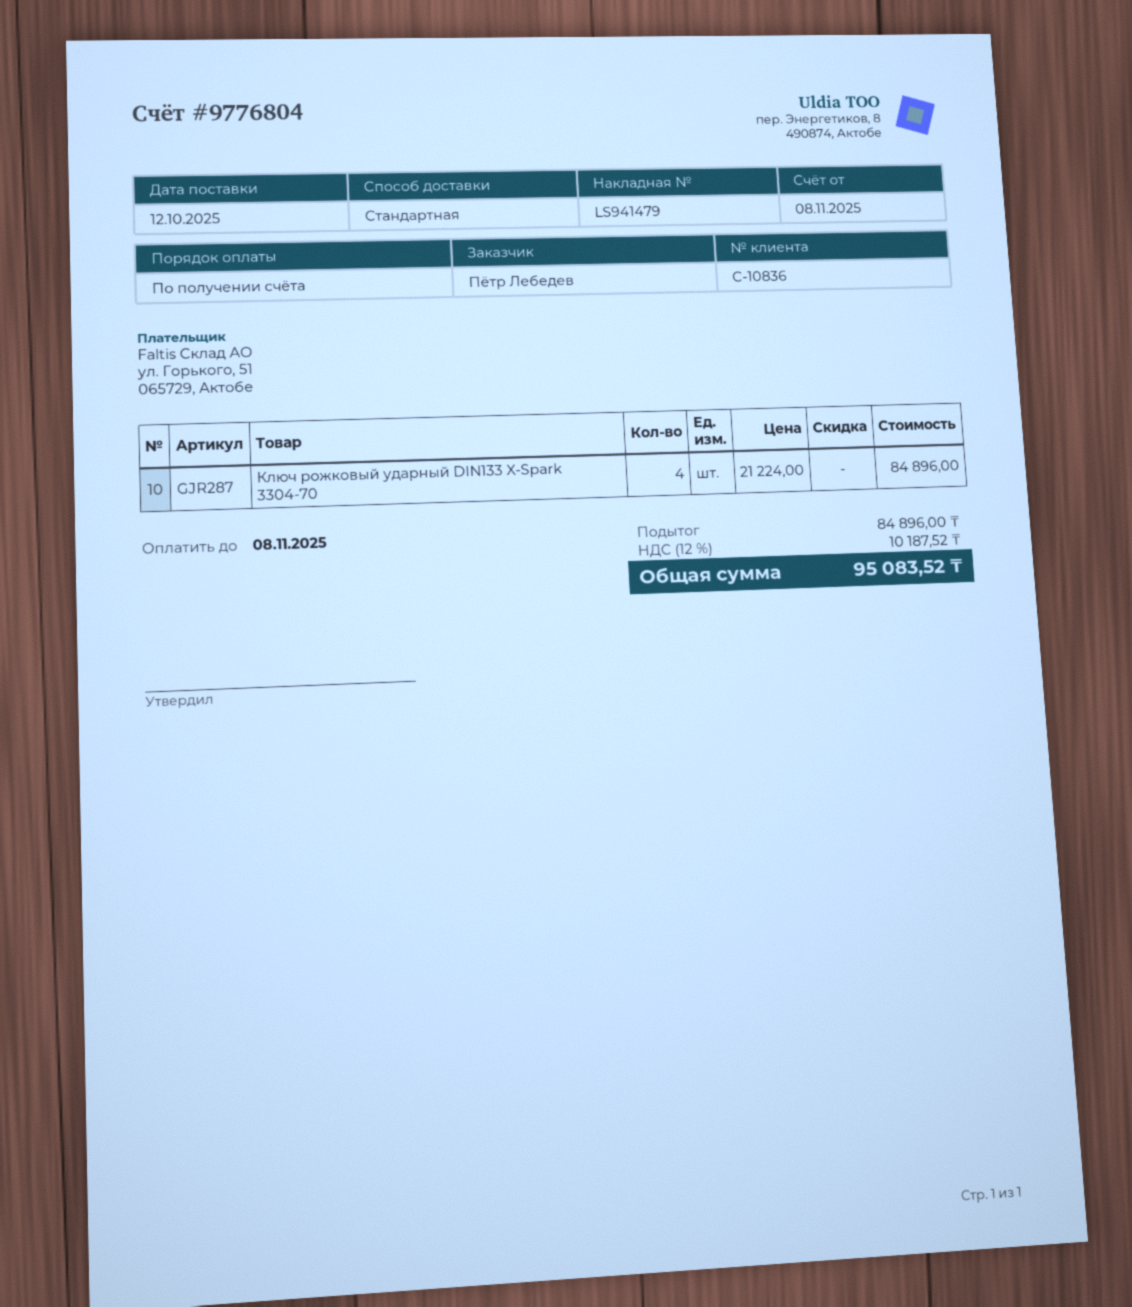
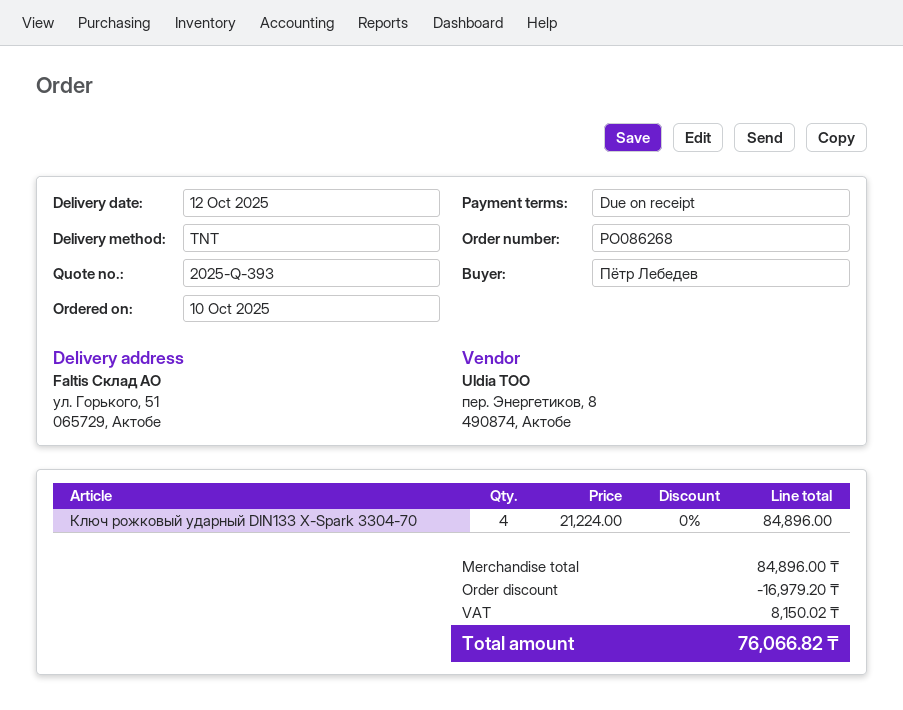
shipping method: standard -> TNT
discount: none -> 16979.20
tax: 10187.52 -> 8150.02
total: 95083.52 -> 76066.82

